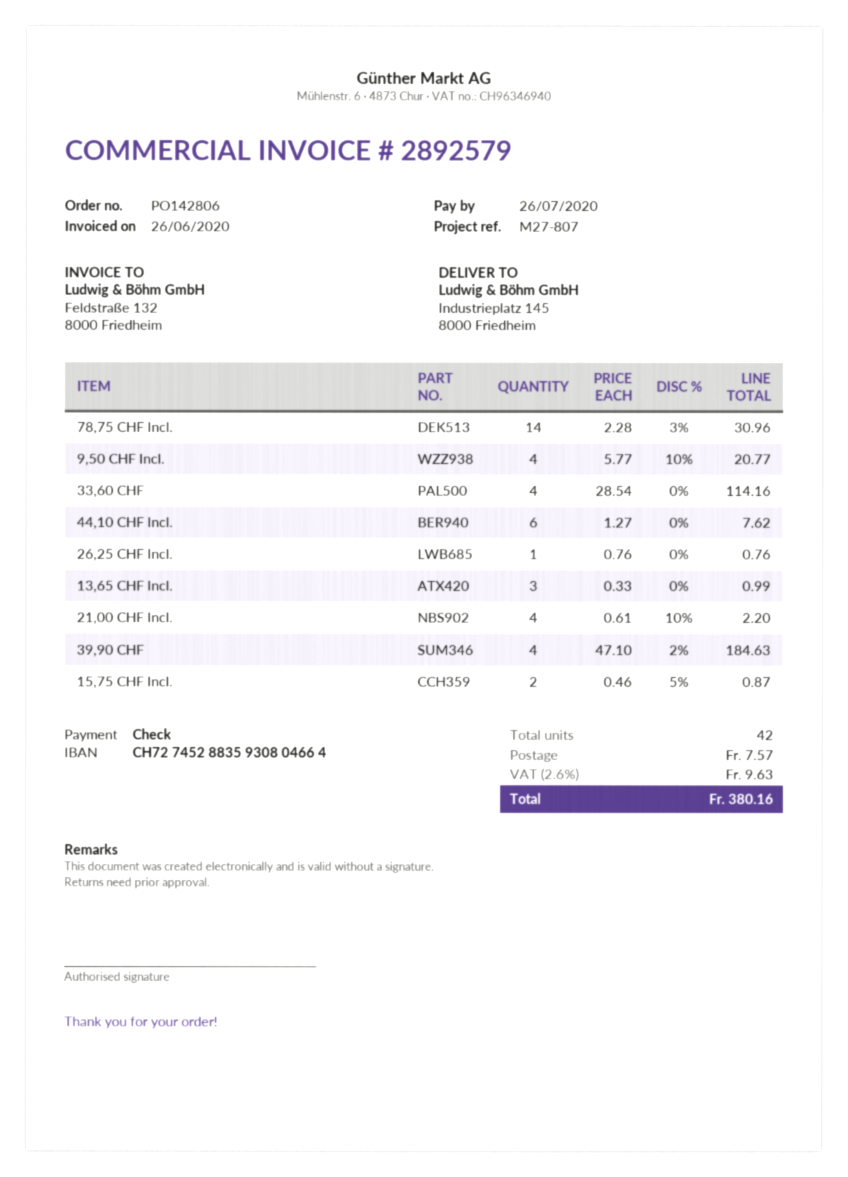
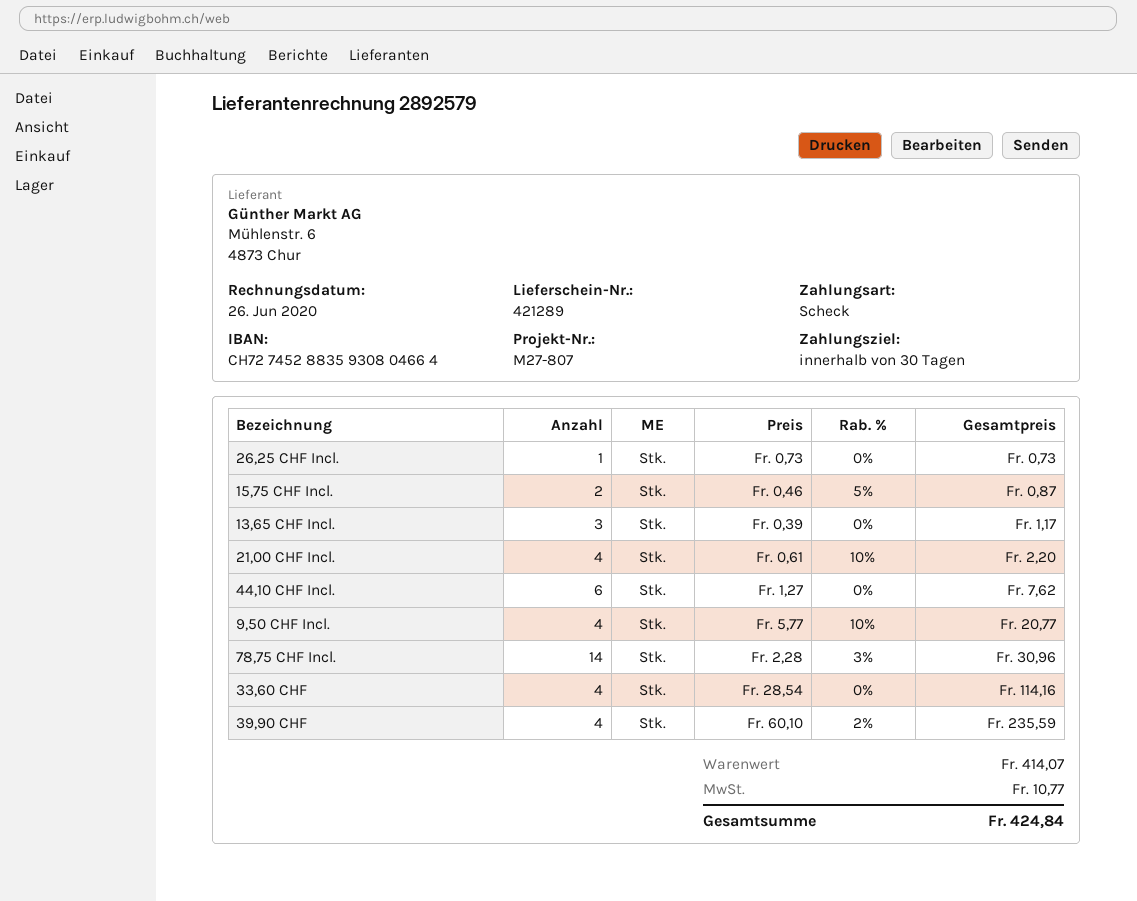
26,25 CHF Incl.: 1 x 0.76 = 0.76 -> 1 x 0.73 = 0.73
13,65 CHF Incl.: 3 x 0.33 = 0.99 -> 3 x 0.39 = 1.17
39,90 CHF: 4 x 47.10 - 2% = 184.63 -> 4 x 60.10 - 2% = 235.59
shipping: 7.57 -> none
tax: 9.63 -> 10.77
total: 380.16 -> 424.84

